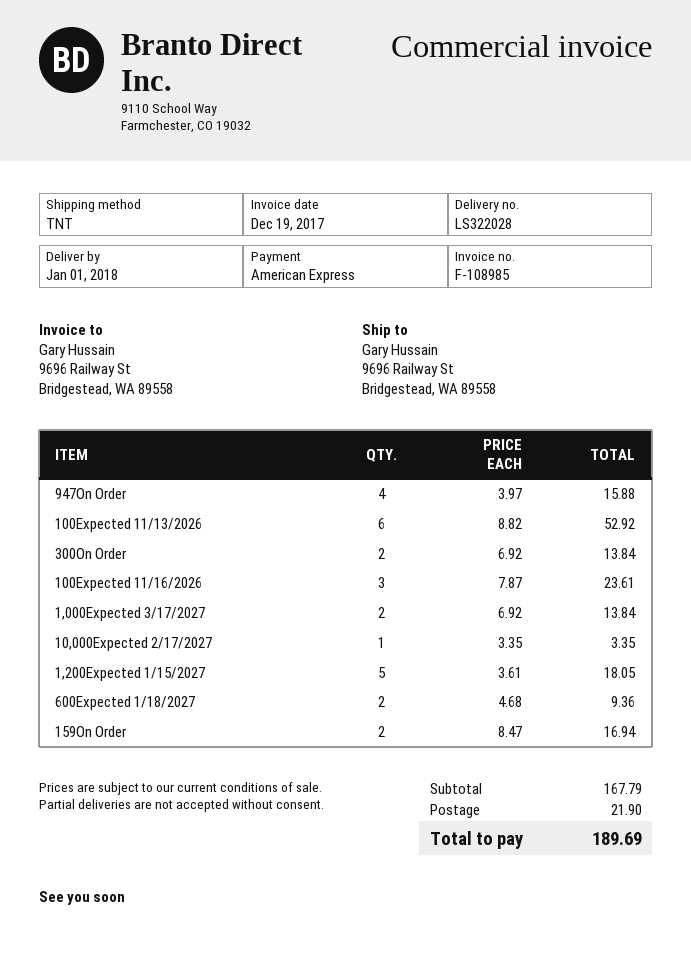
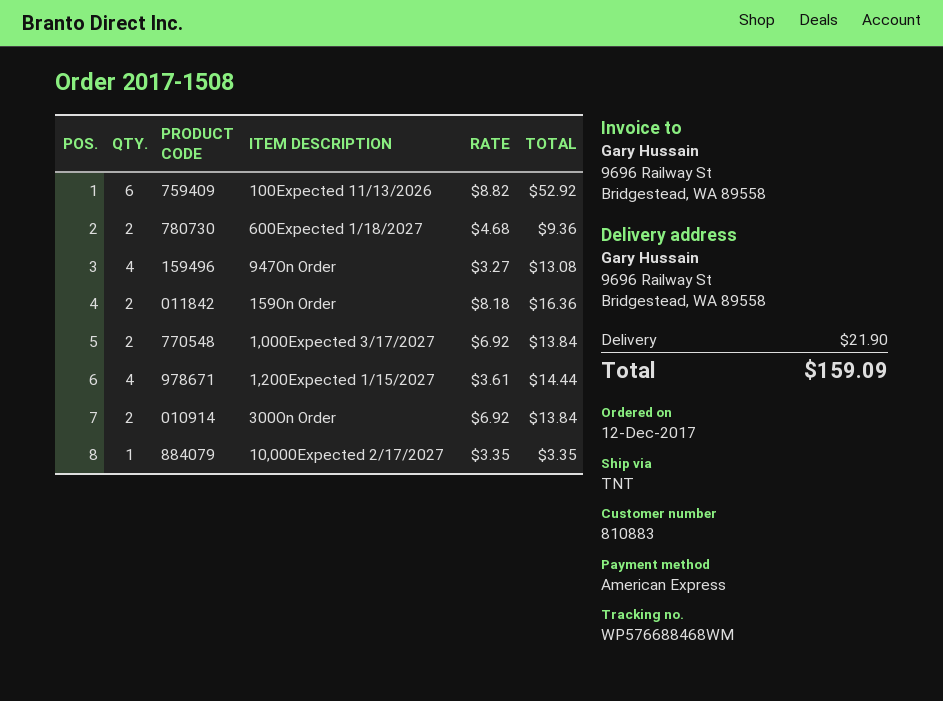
947On Order: 4 x 3.97 = 15.88 -> 4 x 3.27 = 13.08
100Expected 11/16/2026: 3 x 7.87 = 23.61 -> none
1,200Expected 1/15/2027: 5 x 3.61 = 18.05 -> 4 x 3.61 = 14.44
159On Order: 2 x 8.47 = 16.94 -> 2 x 8.18 = 16.36
total: 189.69 -> 159.09

